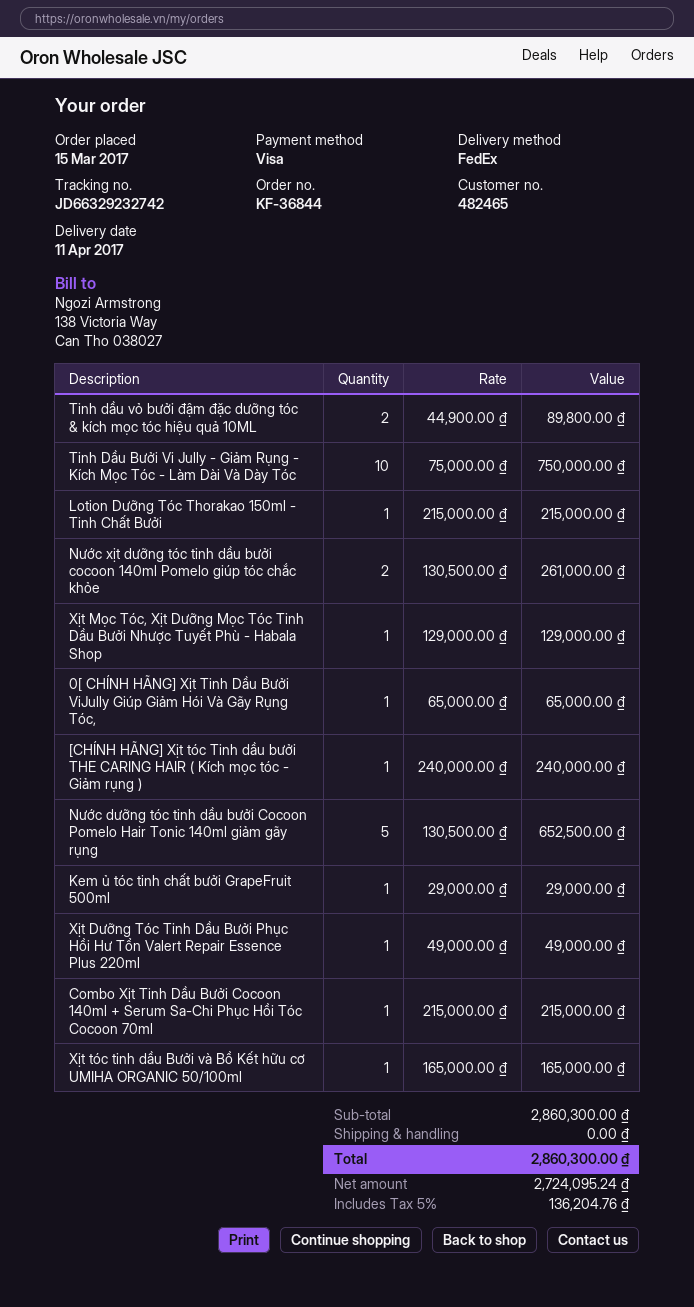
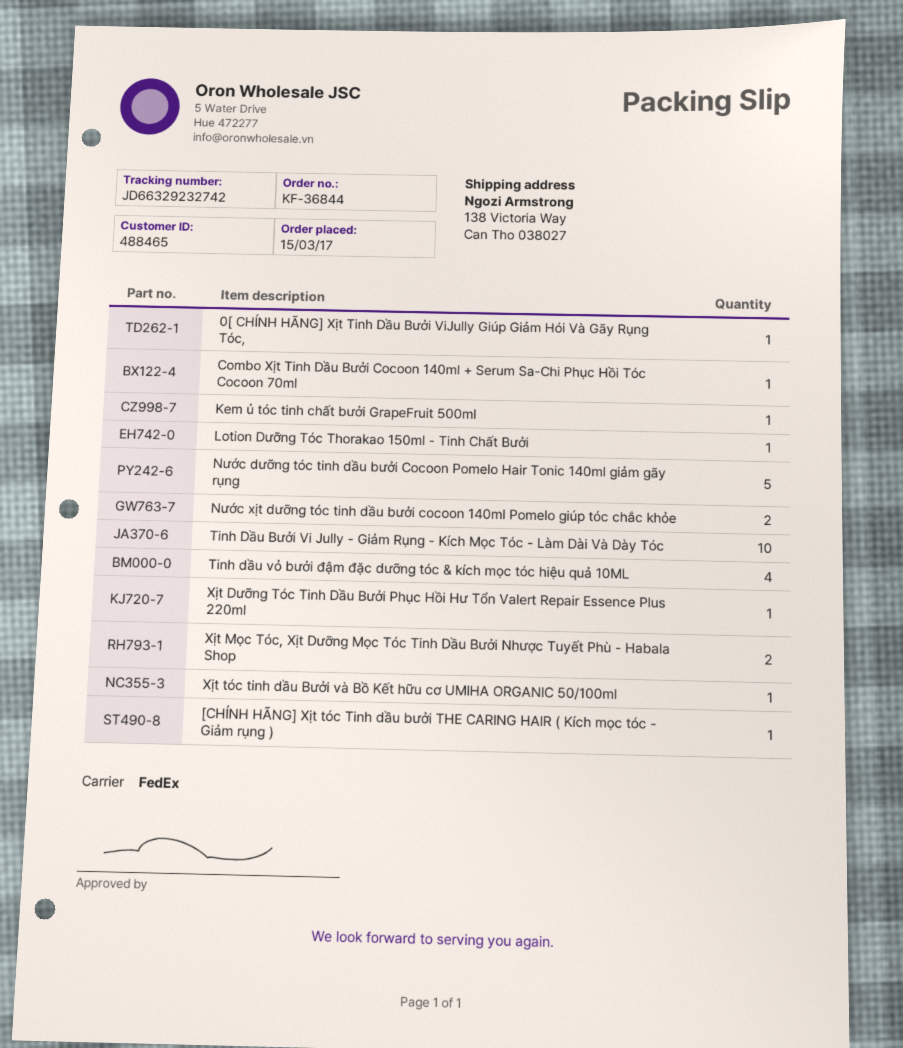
customer number: 482465 -> 488465
Tinh dầu vỏ bưởi đậm đặc dưỡng tóc & kích mọc tóc hiệu quả 10ML: 2 -> 4
Xịt Mọc Tóc, Xịt Dưỡng Mọc Tóc Tinh Dầu Bưởi Nhược Tuyết Phù - Habala Shop: 1 -> 2

